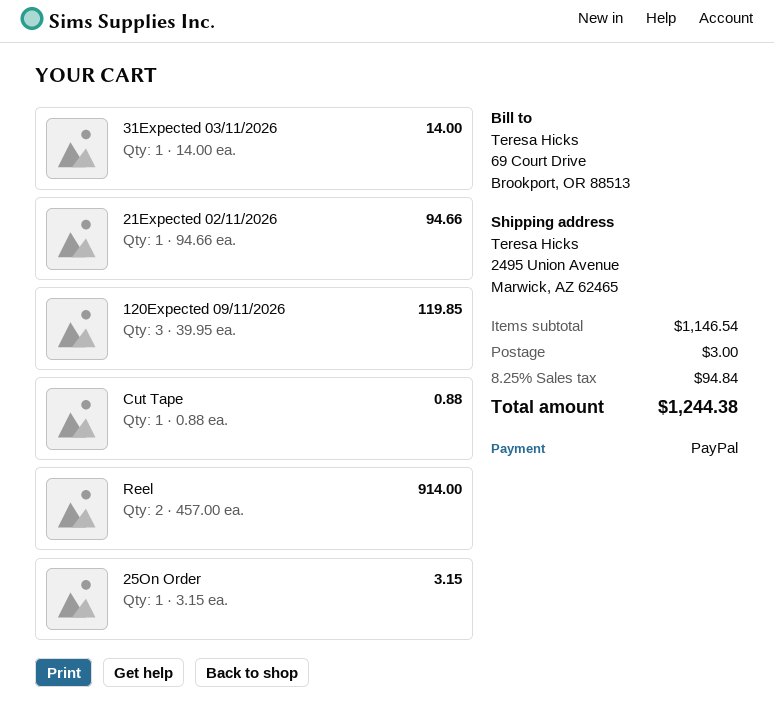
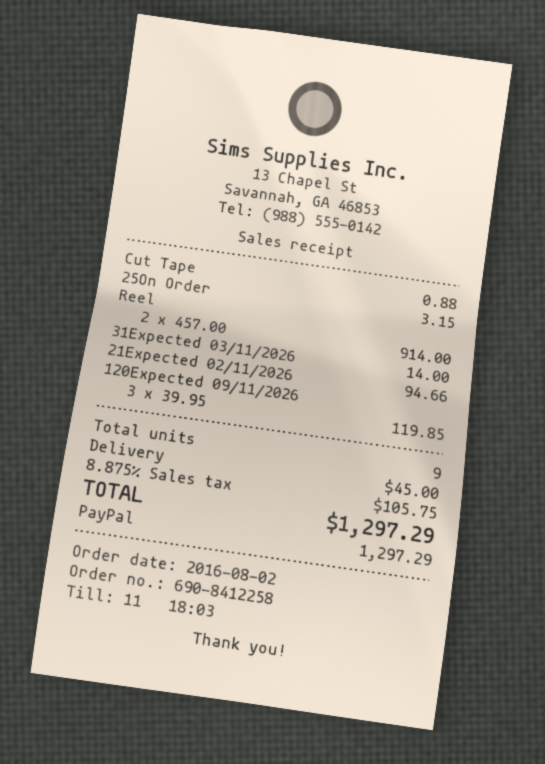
shipping: 3.00 -> 45.00
tax: 8.25% = 94.84 -> 8.875% = 105.75
total: 1244.38 -> 1297.29

